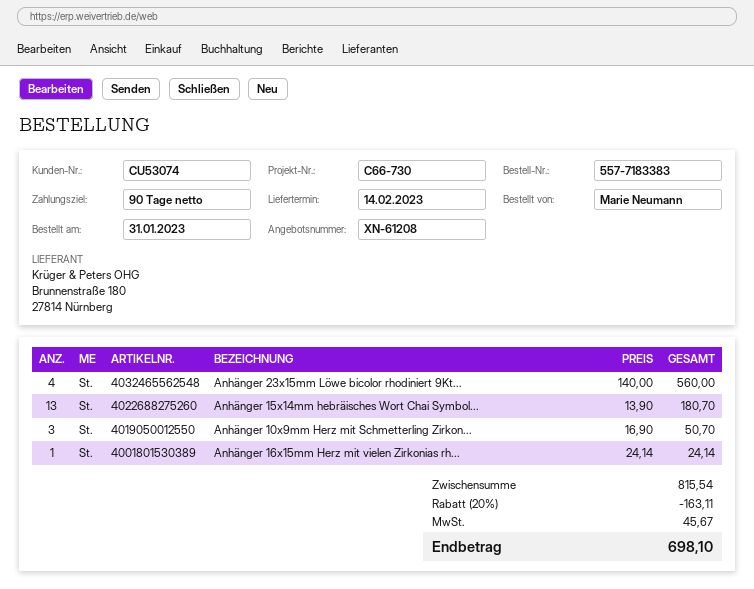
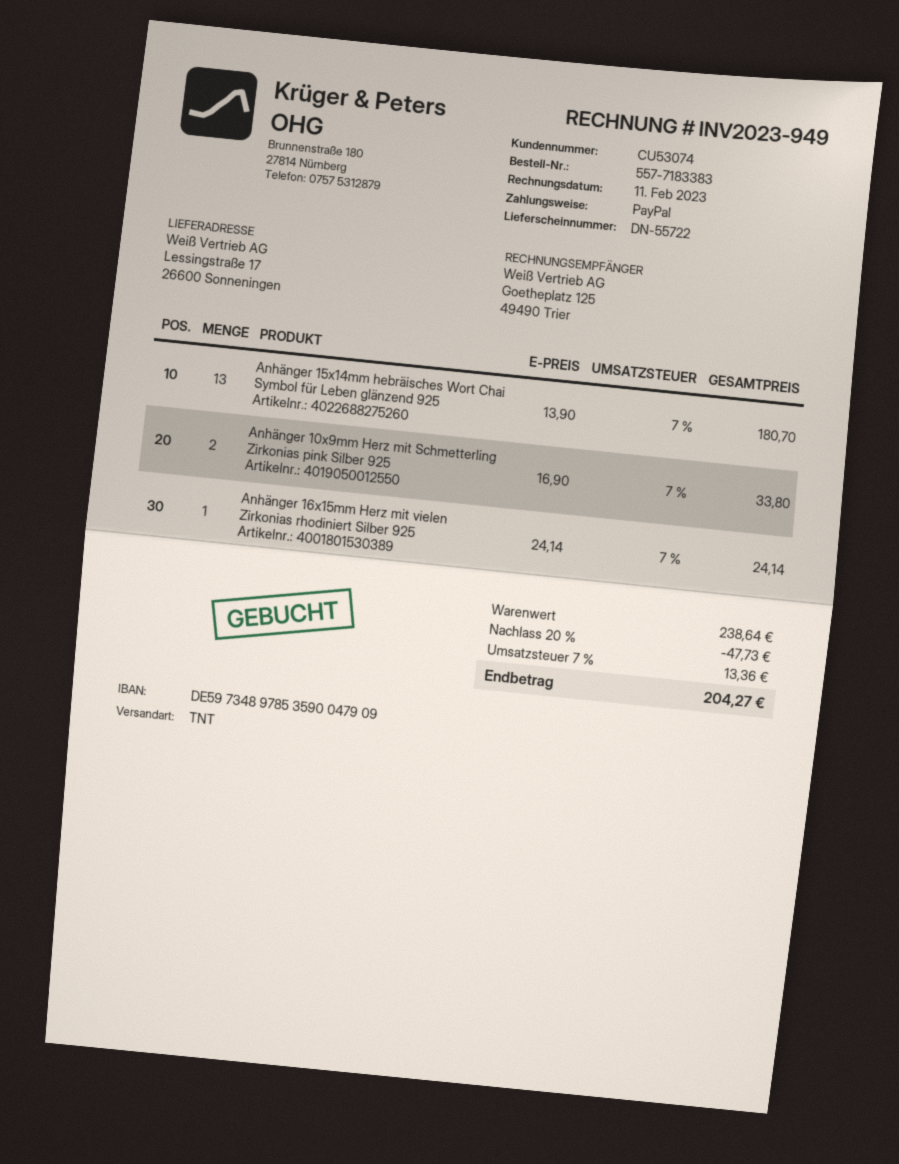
Anhänger 23x15mm Löwe bicolor rhodiniert 9Kt...: 4 x 140.00 = 560.00 -> none
Anhänger 10x9mm Herz mit Schmetterling Zirkon...: 3 x 16.90 = 50.70 -> 2 x 16.90 = 33.80
subtotal: 815.54 -> 238.64
discount: 20% = 163.11 -> 20% = 47.73
tax: 45.67 -> 13.36
total: 698.10 -> 204.27

